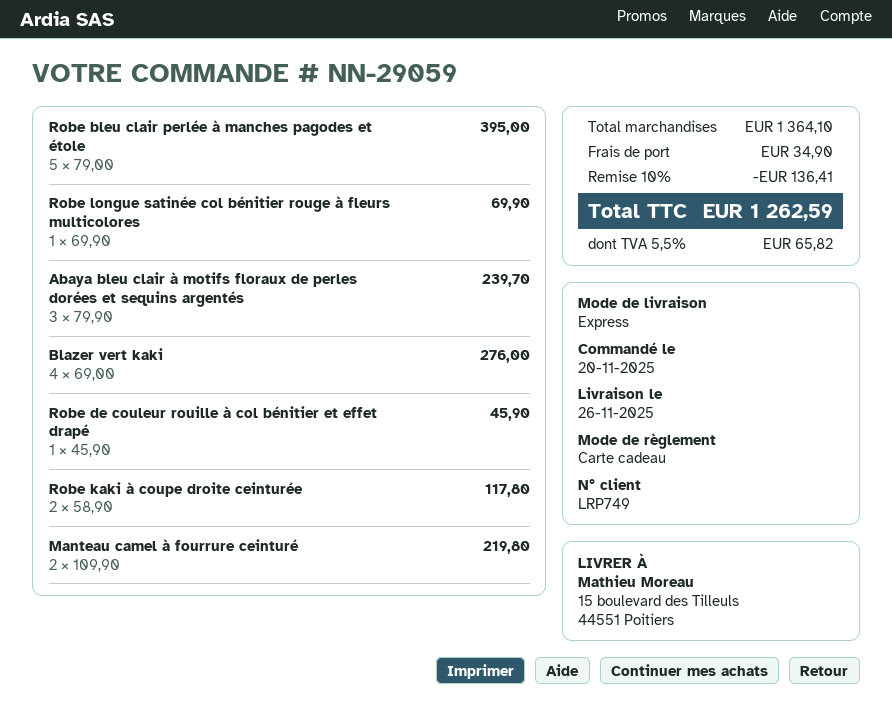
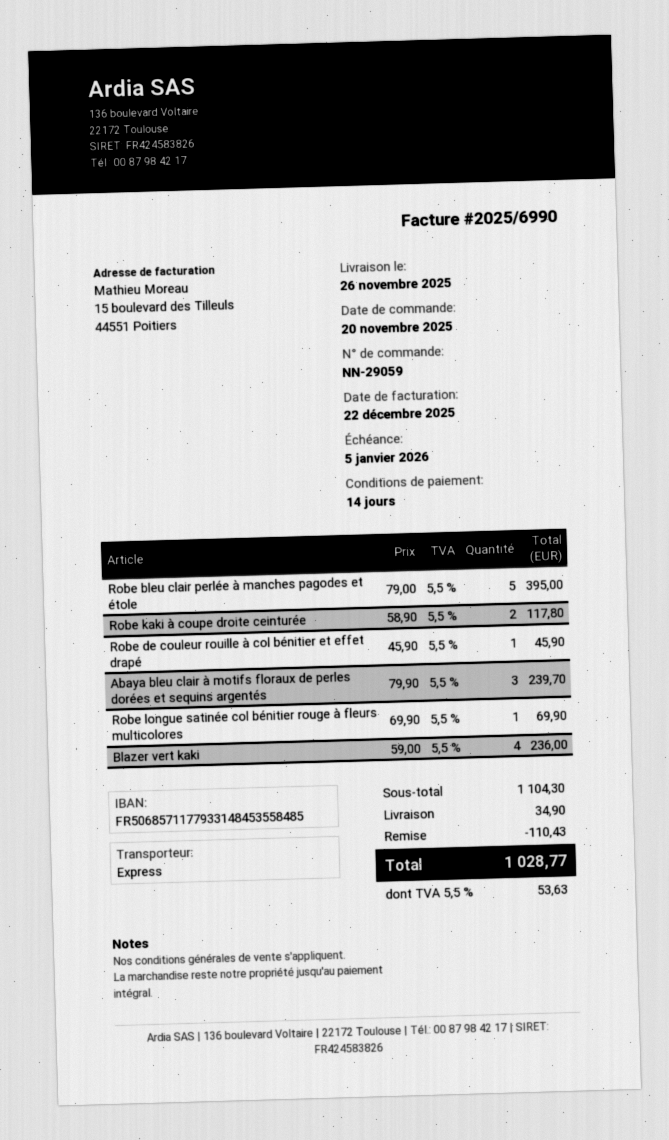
Blazer vert kaki: 4 x 69.00 = 276.00 -> 4 x 59.00 = 236.00
Manteau camel à fourrure ceinturé: 2 x 109.90 = 219.80 -> none
subtotal: 1364.10 -> 1104.30
discount: 136.41 -> 110.43
tax: 5.5% = 65.82 -> 5.5% = 53.63
total: 1262.59 -> 1028.77

